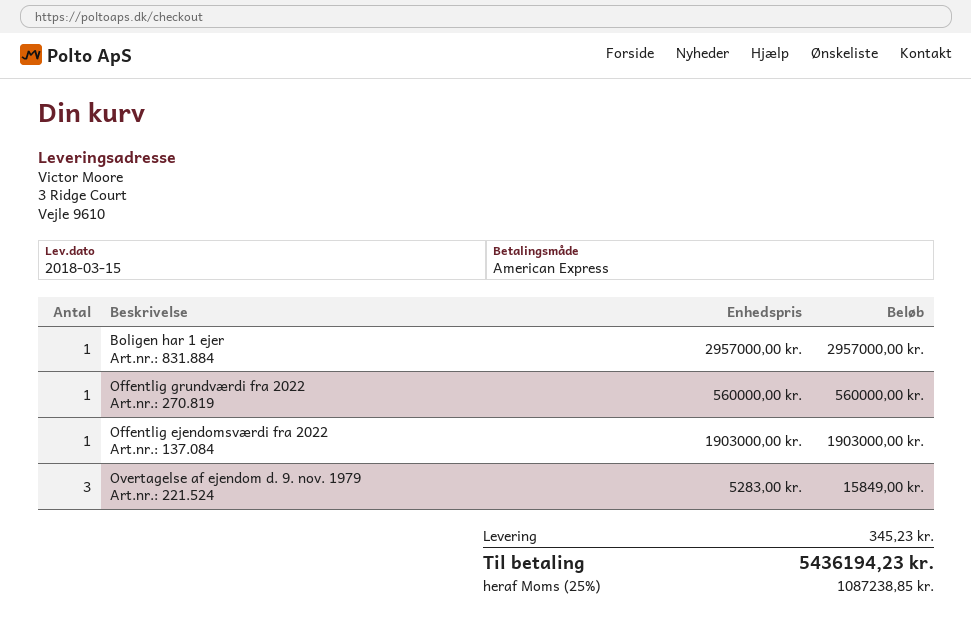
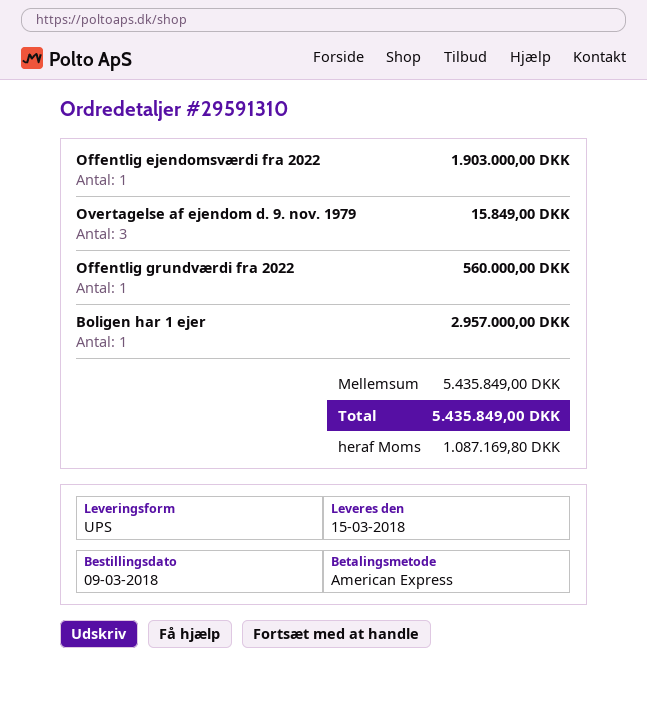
shipping: 345.23 -> none
tax: 1087238.85 -> 1087169.80
total: 5436194.23 -> 5435849.00

